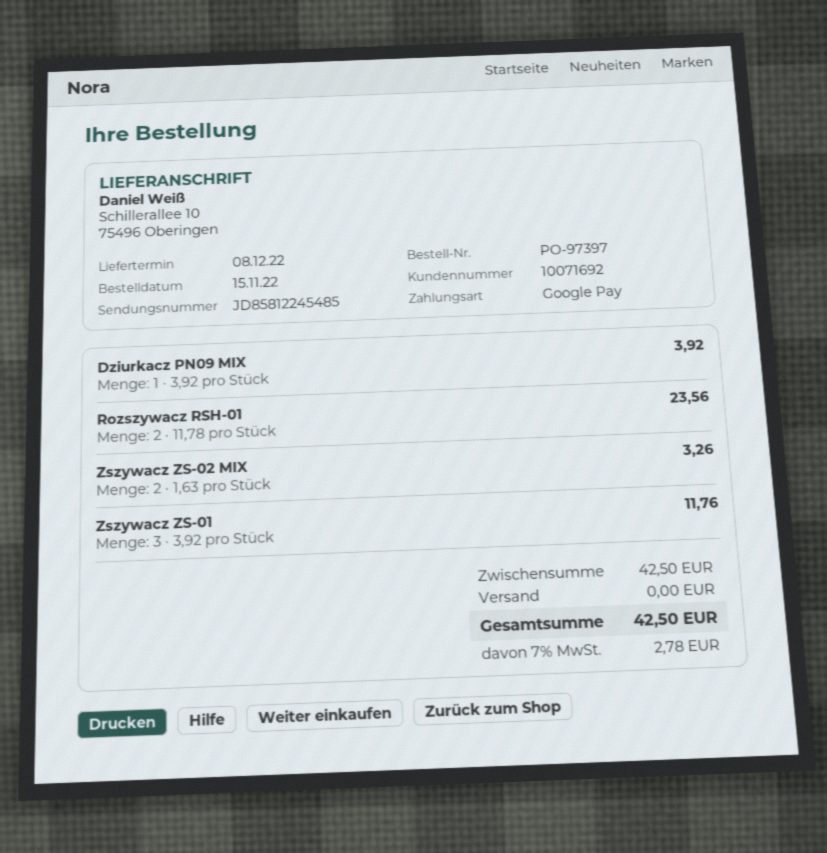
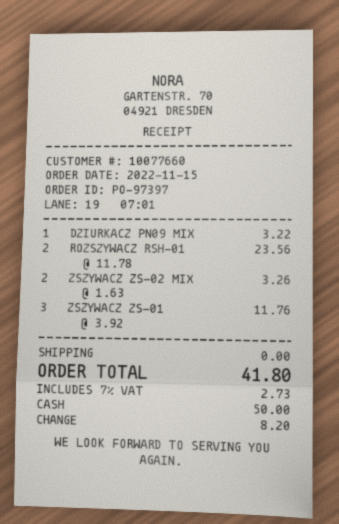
customer number: 10071692 -> 10077660
payment method: Google Pay -> cash
Dziurkacz PN09 MIX: 1 x 3.92 = 3.92 -> 1 x 3.22 = 3.22
tax: 7% = 2.78 -> 7% = 2.73
total: 42.50 -> 41.80

